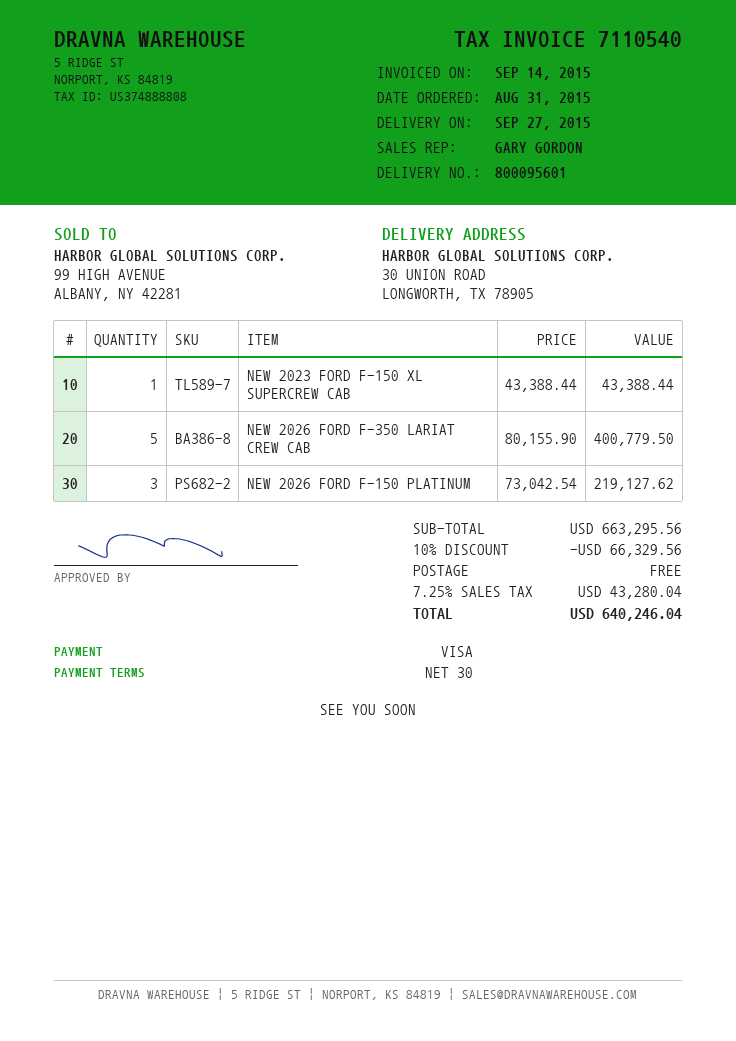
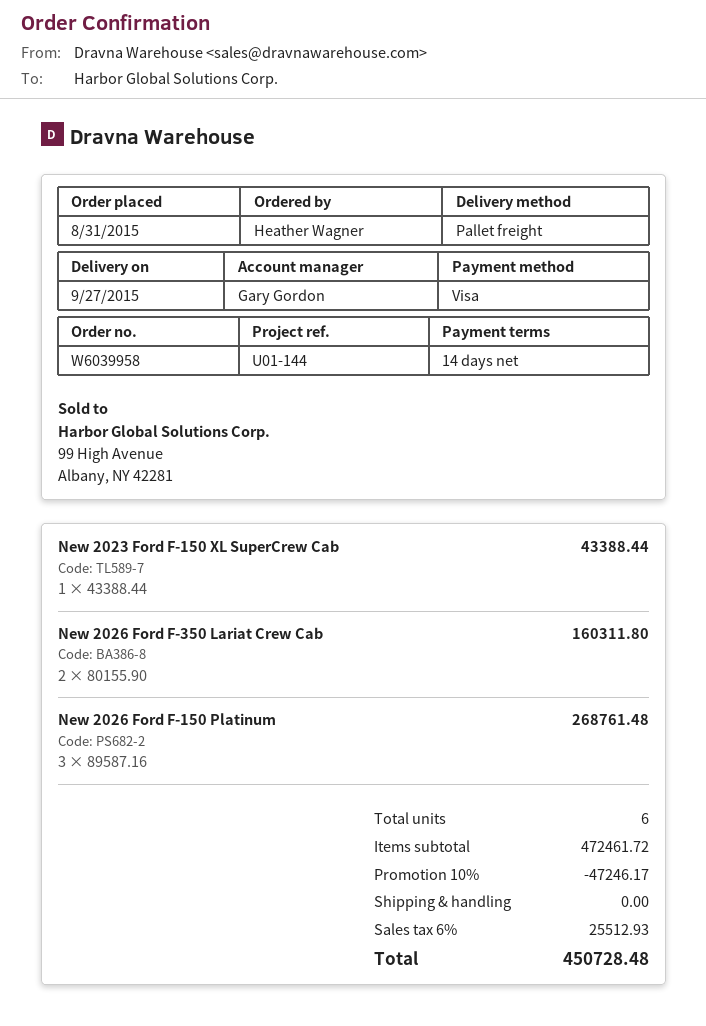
payment terms: 30 days -> 14 days
NEW 2026 FORD F-350 LARIAT CREW CAB: 5 x 80155.90 = 400779.50 -> 2 x 80155.90 = 160311.80
NEW 2026 FORD F-150 PLATINUM: 3 x 73042.54 = 219127.62 -> 3 x 89587.16 = 268761.48
subtotal: 663295.56 -> 472461.72
discount: 10% = 66329.56 -> 10% = 47246.17
tax: 7.25% = 43280.04 -> 6% = 25512.93
total: 640246.04 -> 450728.48

